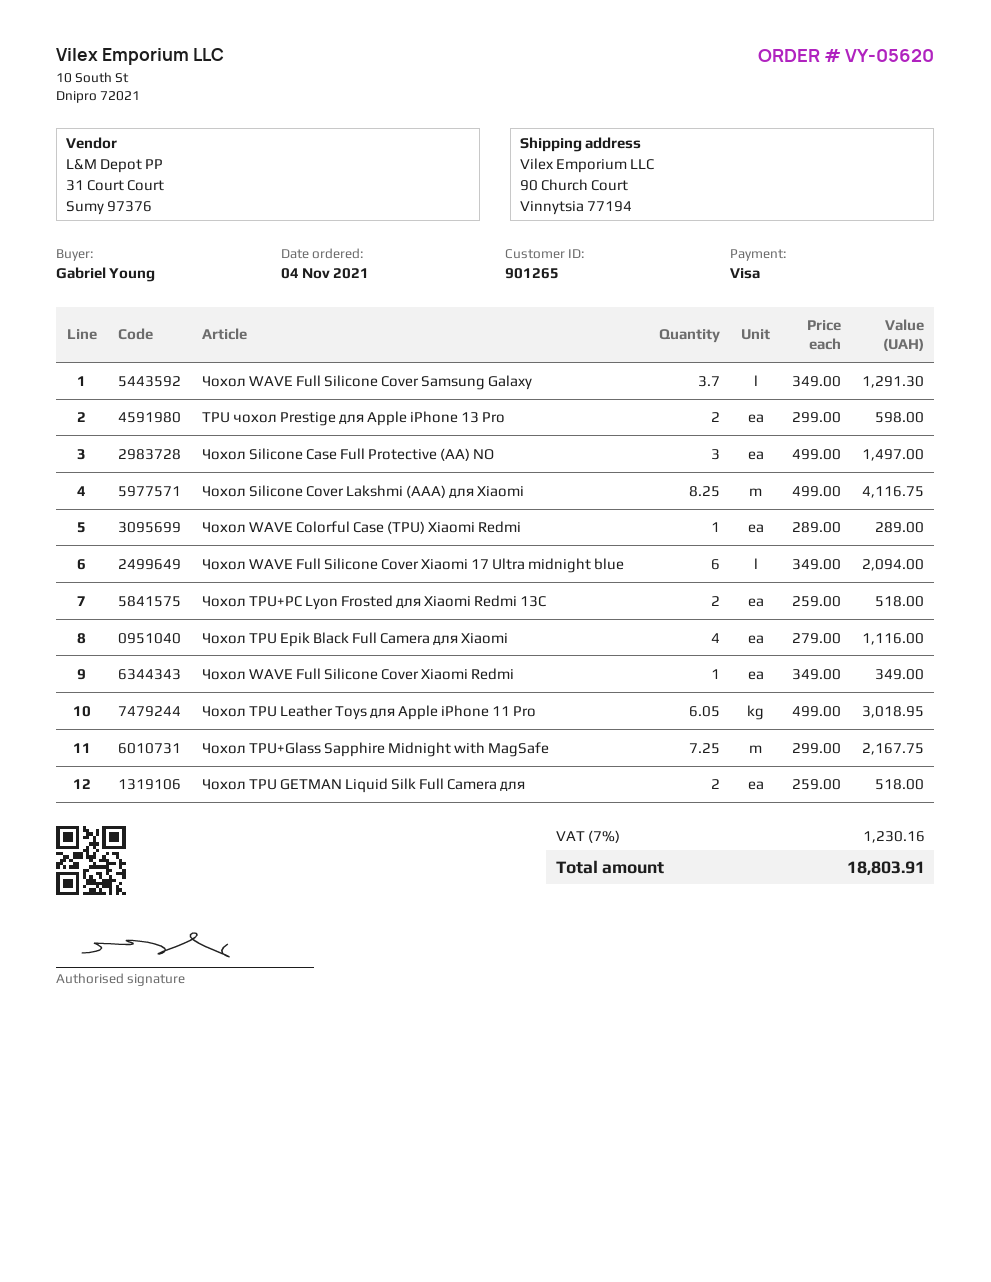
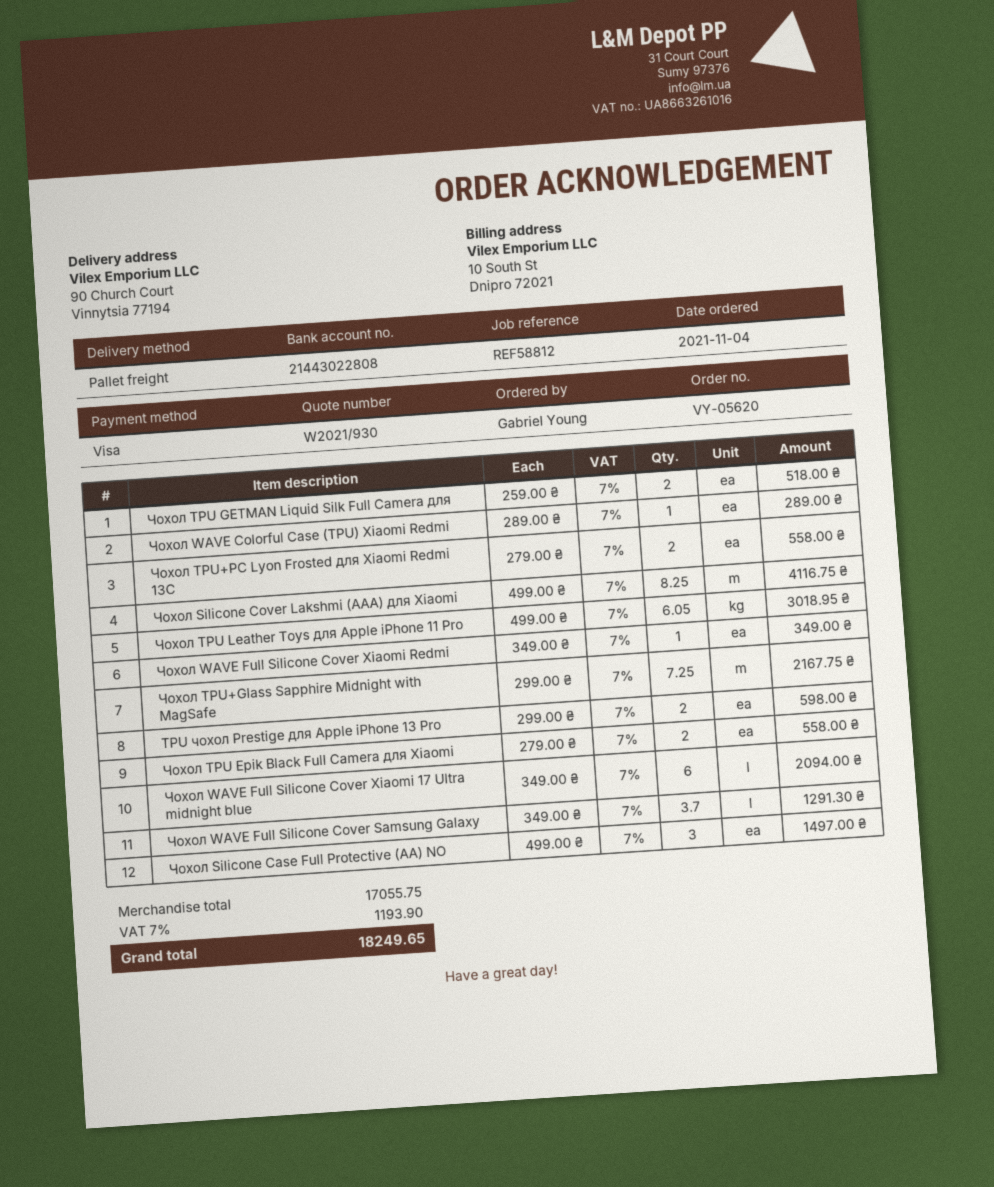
Чохол TPU+PC Lyon Frosted для Xiaomi Redmi 13C: 2 x 259.00 = 518.00 -> 2 x 279.00 = 558.00
Чохол TPU Epik Black Full Camera для Xiaomi: 4 x 279.00 = 1116.00 -> 2 x 279.00 = 558.00
tax: 7% = 1230.16 -> 7% = 1193.90
total: 18803.91 -> 18249.65

